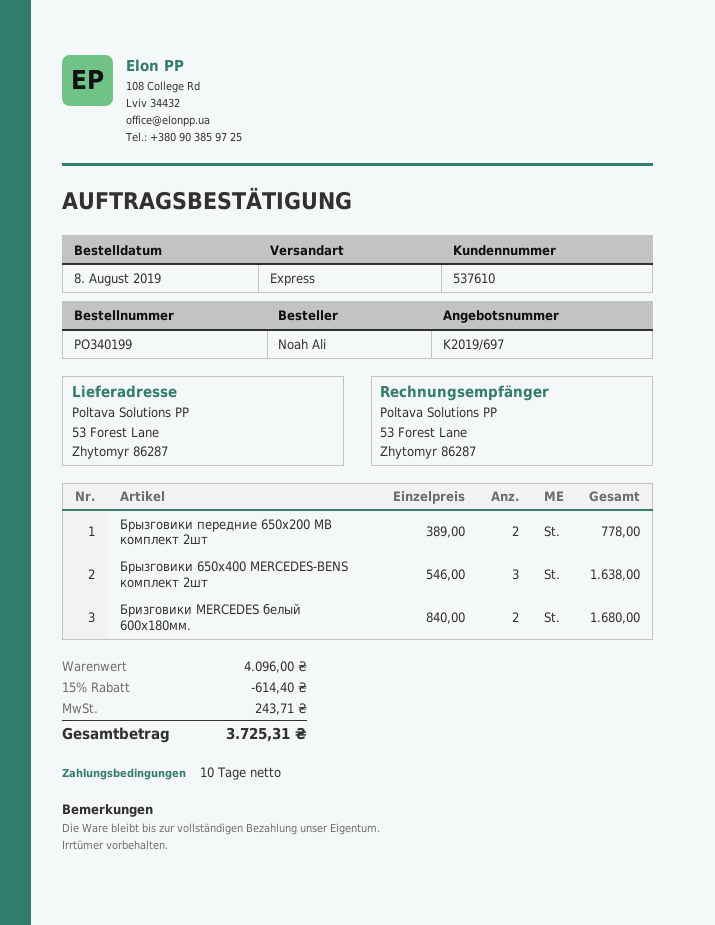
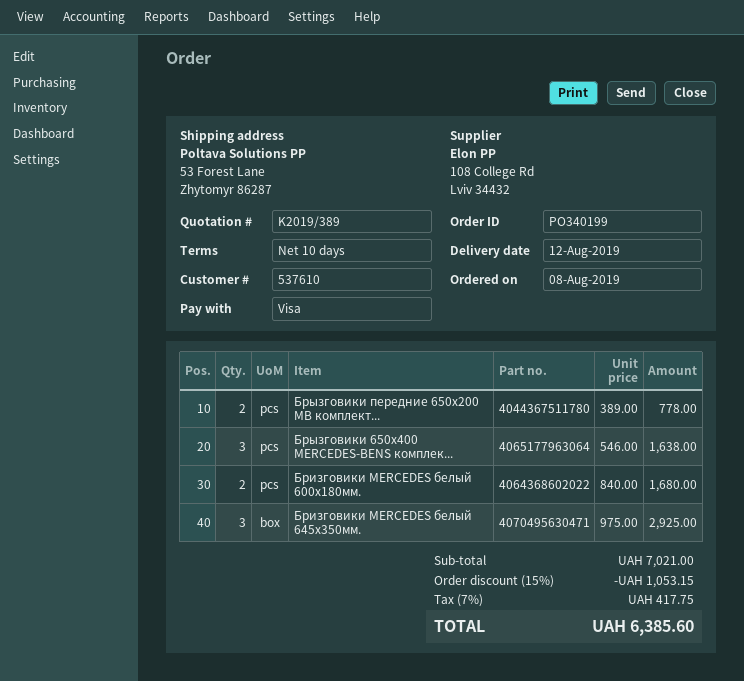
quote number: K2019/697 -> K2019/389
Бризговики MERCEDES белый 645х350мм.: none -> 3 x 975.00 = 2925.00
subtotal: 4096.00 -> 7021.00
discount: 15% = 614.40 -> 15% = 1053.15
tax: 243.71 -> 417.75
total: 3725.31 -> 6385.60

